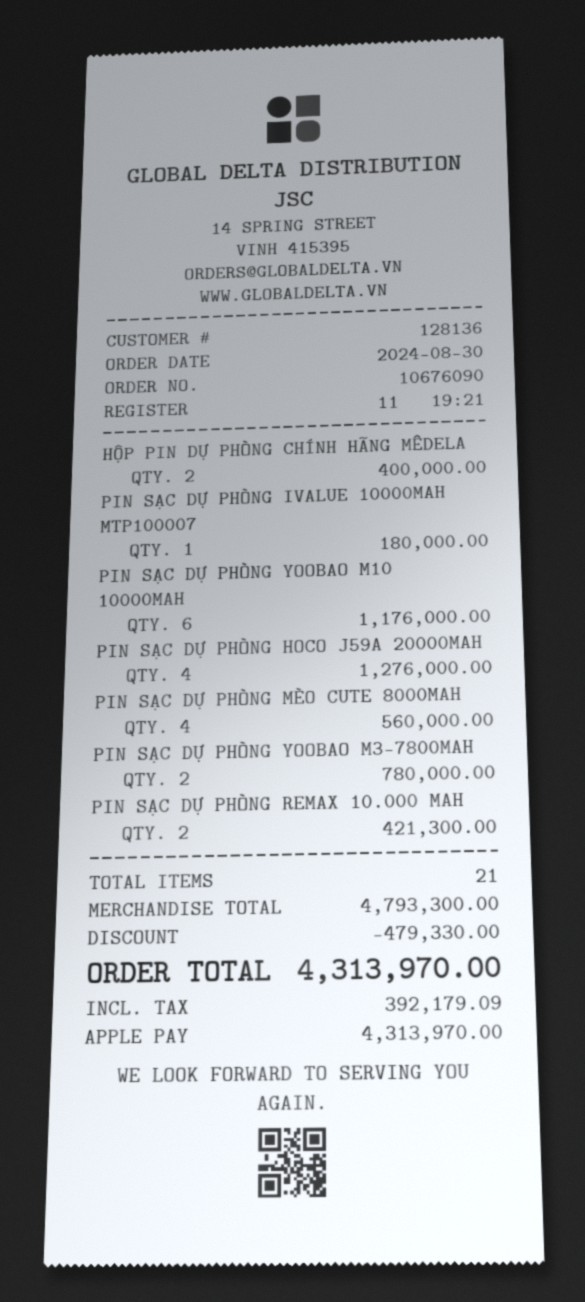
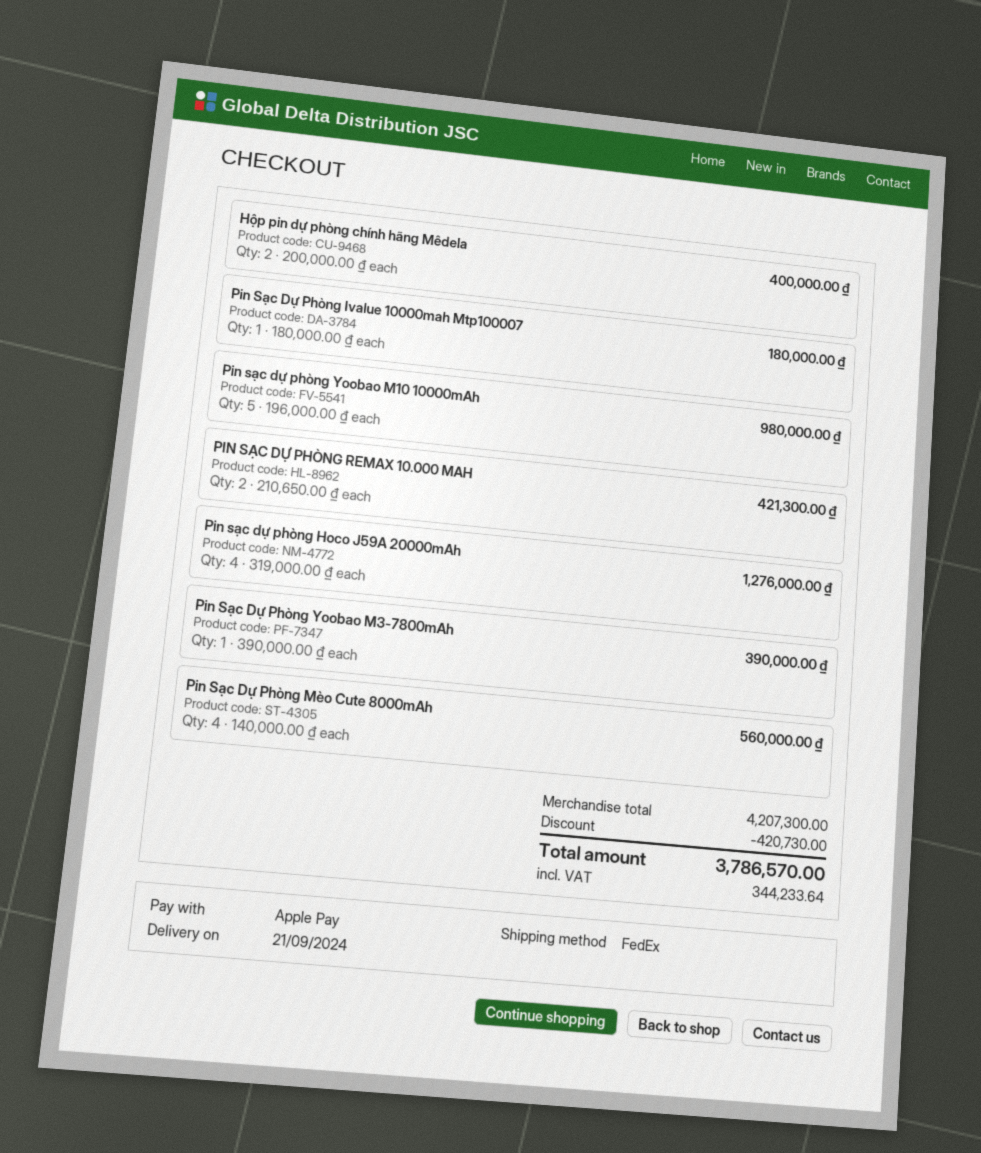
PIN SẠC DỰ PHÒNG YOOBAO M10 10000MAH: 6 for 1176000.00 -> 5 for 980000.00
PIN SẠC DỰ PHÒNG YOOBAO M3-7800MAH: 2 for 780000.00 -> 1 for 390000.00
subtotal: 4793300.00 -> 4207300.00
discount: 479330.00 -> 420730.00
tax: 392179.09 -> 344233.64
total: 4313970.00 -> 3786570.00

